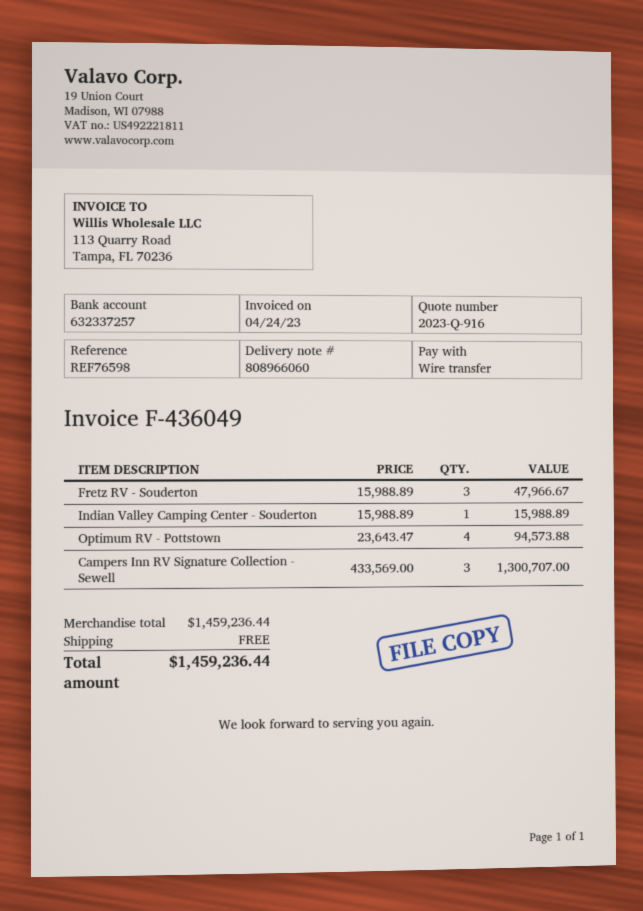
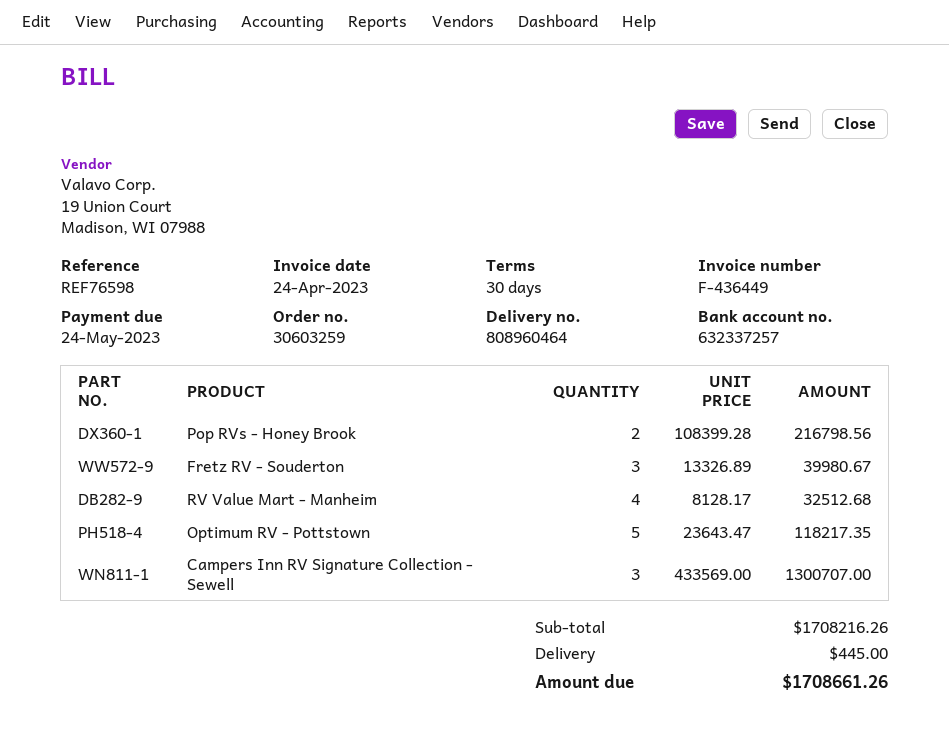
delivery note number: 808966060 -> 808960464
invoice number: F-436049 -> F-436449
Fretz RV - Souderton: 3 x 15988.89 = 47966.67 -> 3 x 13326.89 = 39980.67
Indian Valley Camping Center - Souderton: 1 x 15988.89 = 15988.89 -> none
Optimum RV - Pottstown: 4 x 23643.47 = 94573.88 -> 5 x 23643.47 = 118217.35
Pop RVs - Honey Brook: none -> 2 x 108399.28 = 216798.56
RV Value Mart - Manheim: none -> 4 x 8128.17 = 32512.68
subtotal: 1459236.44 -> 1708216.26
shipping: 0.00 -> 445.00
total: 1459236.44 -> 1708661.26

